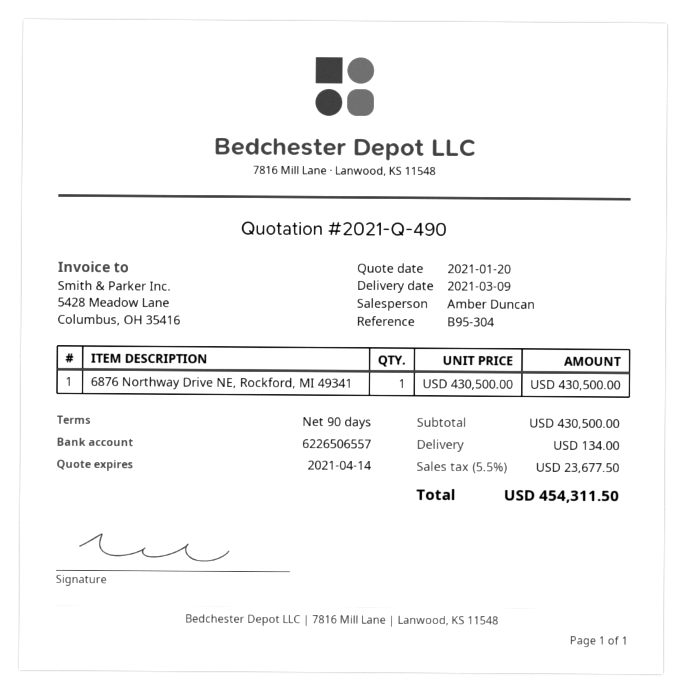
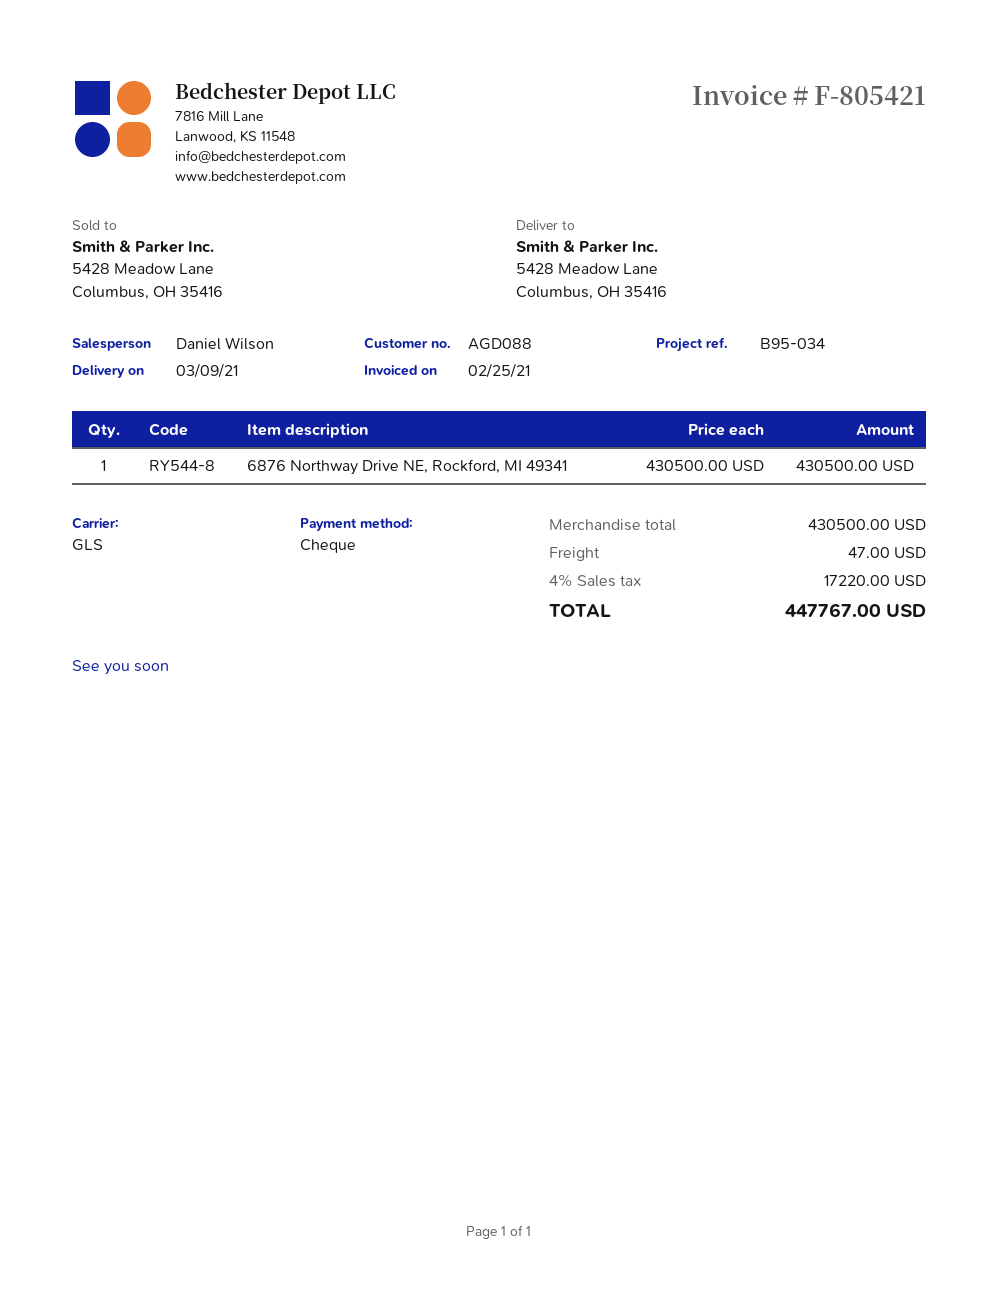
reference: B95-304 -> B95-034
sales rep: Amber Duncan -> Daniel Wilson
shipping: 134.00 -> 47.00
tax: 5.5% = 23677.50 -> 4% = 17220.00
total: 454311.50 -> 447767.00

